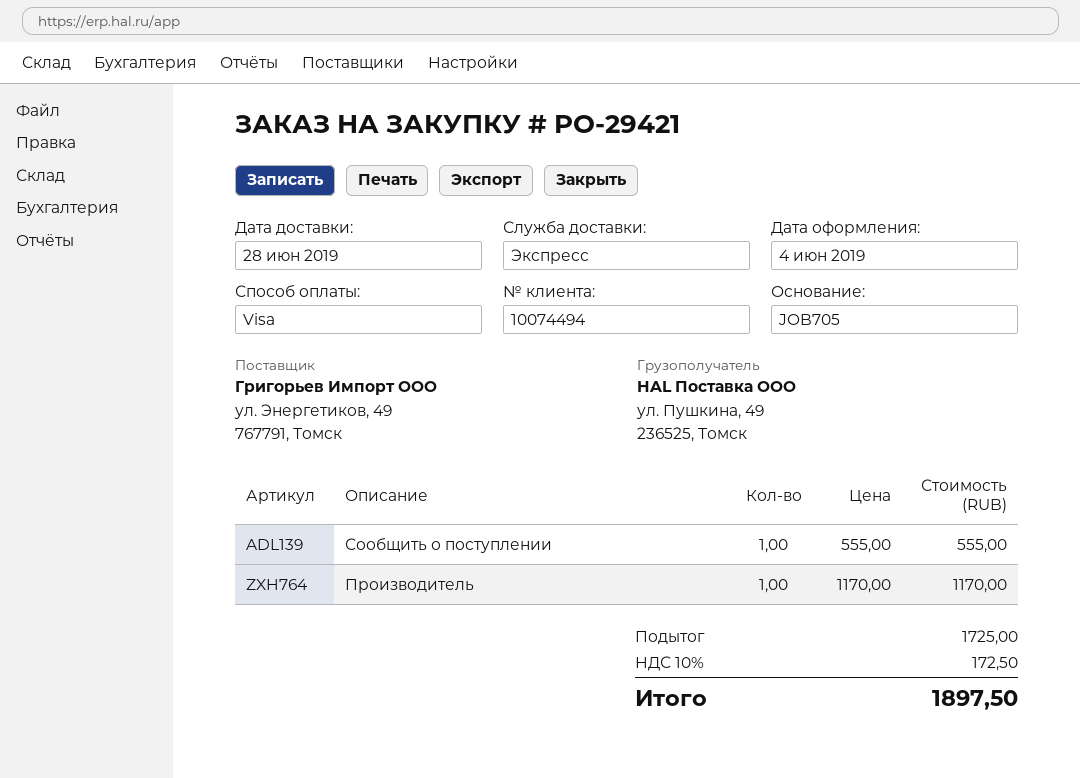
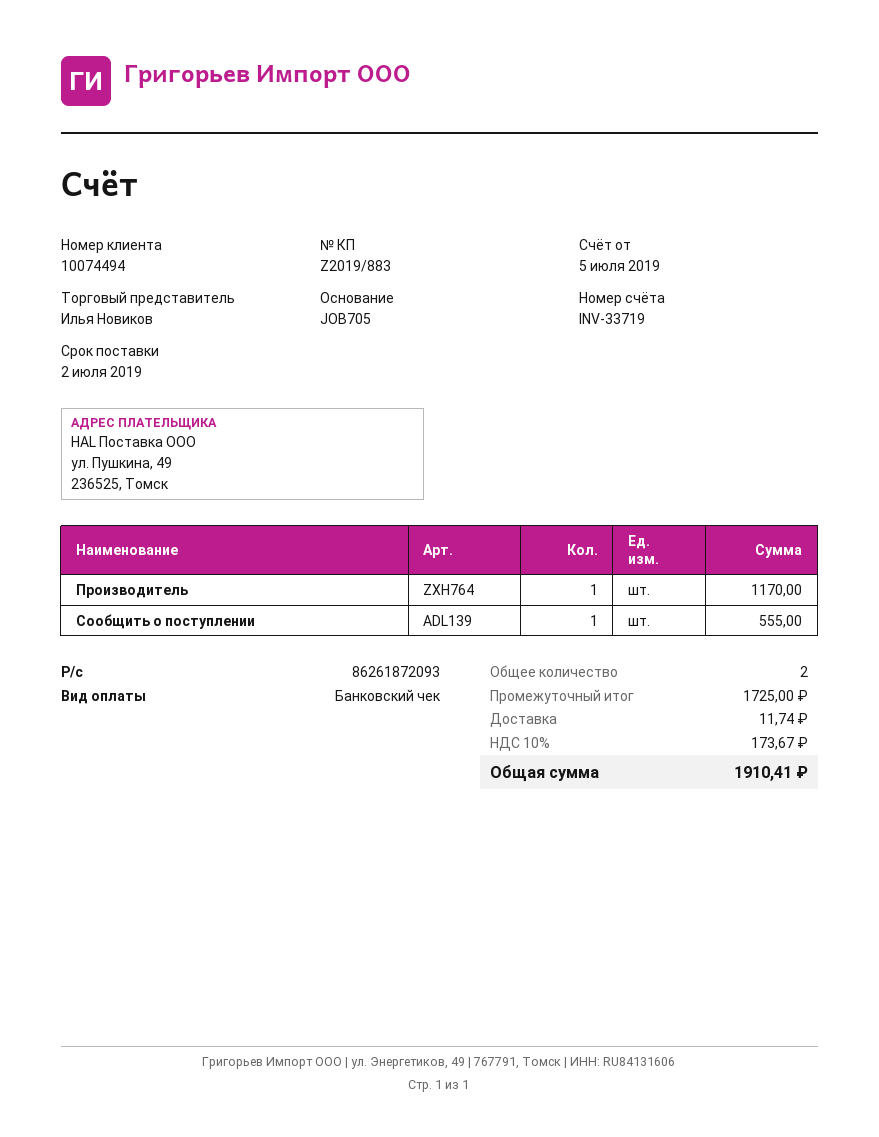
delivery date: 2019-06-28 -> 2019-07-02
payment method: Visa -> cheque
shipping: none -> 11.74
tax: 10% = 172.50 -> 10% = 173.67
total: 1897.50 -> 1910.41

